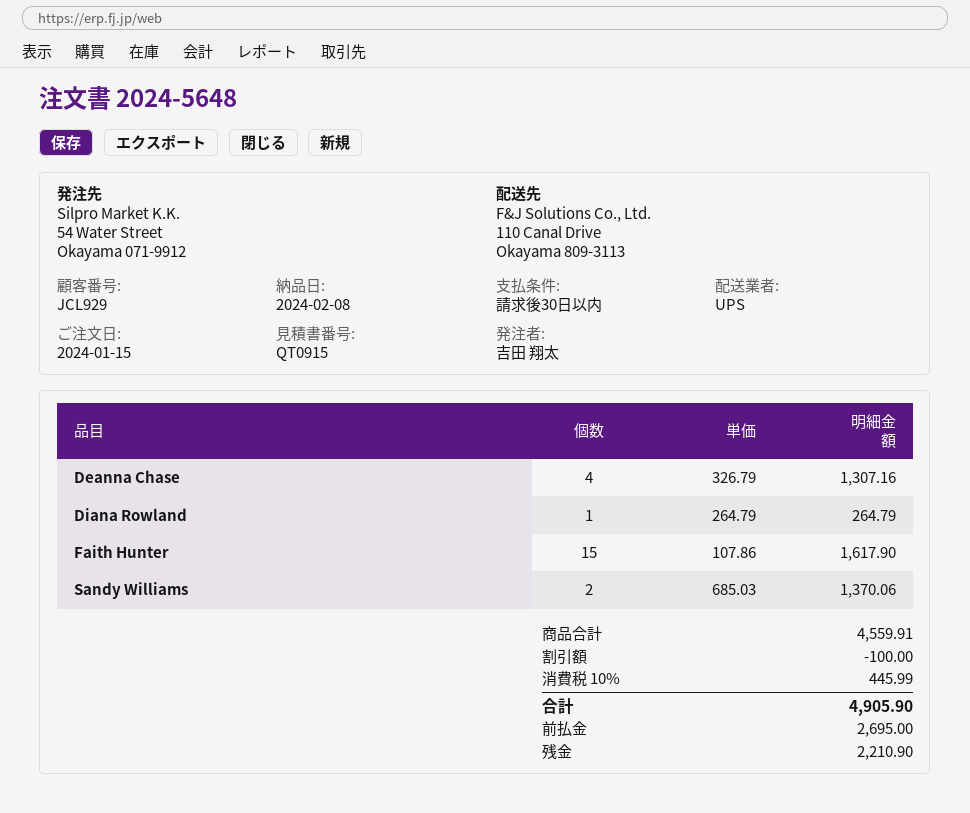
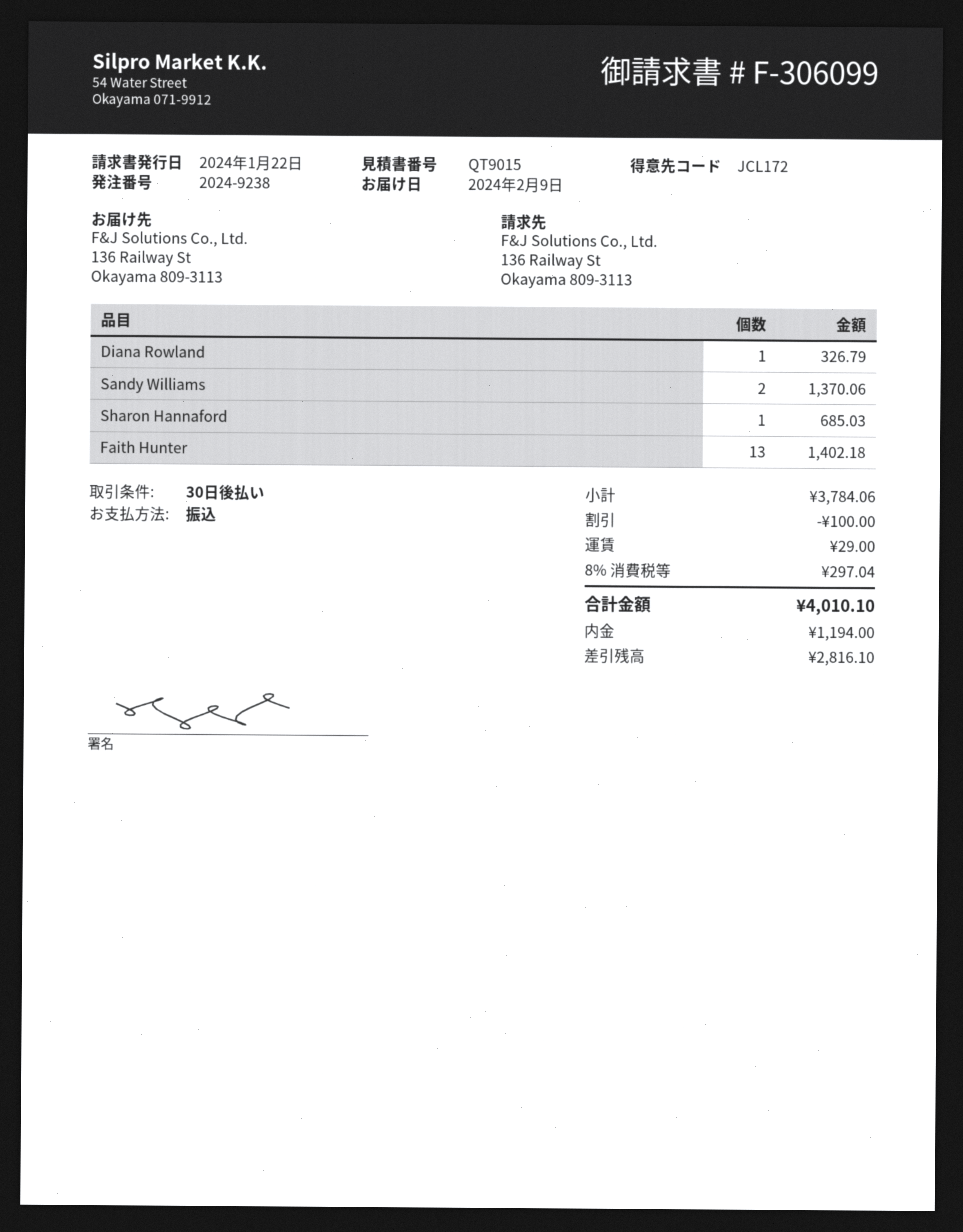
quote number: QT0915 -> QT9015
order number: 2024-5648 -> 2024-9238
delivery date: 2024-02-08 -> 2024-02-09
customer number: JCL929 -> JCL172
ship to: 110 Canal Drive, Okayama 809-3113 -> 136 Railway St, Okayama 809-3113
Deanna Chase: 4 for 1307.16 -> none
Diana Rowland: 1 for 264.79 -> 1 for 326.79
Faith Hunter: 15 for 1617.90 -> 13 for 1402.18
Sharon Hannaford: none -> 1 for 685.03
subtotal: 4559.91 -> 3784.06
shipping: none -> 29.00
tax: 10% = 445.99 -> 8% = 297.04
total: 4905.90 -> 4010.10
deposit: 2695.00 -> 1194.00
balance: 2210.90 -> 2816.10

